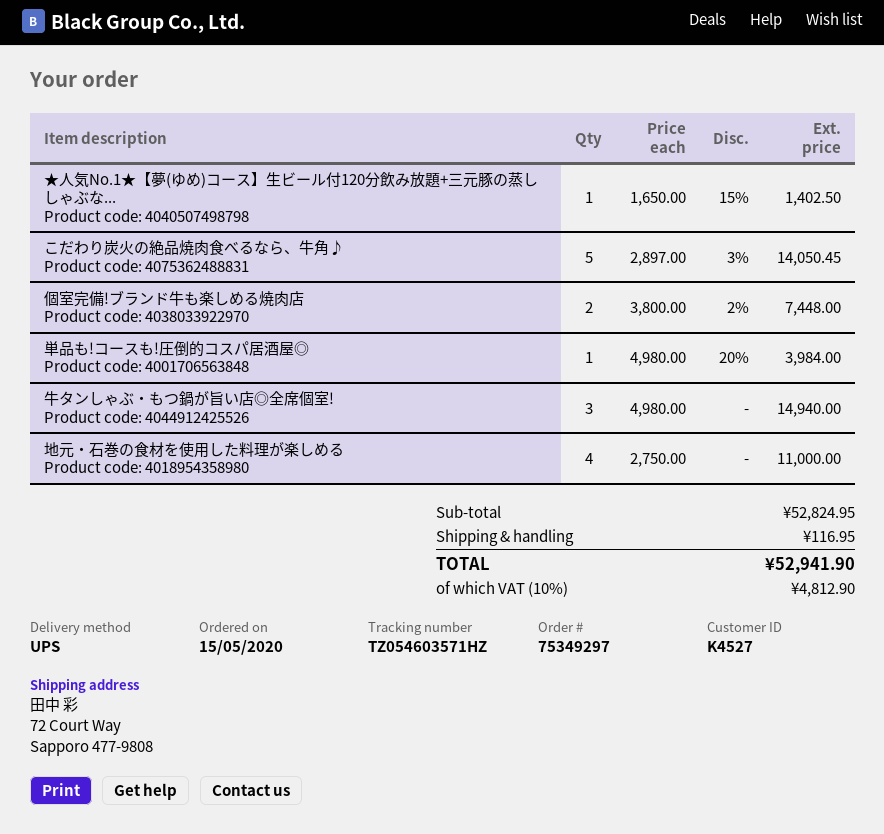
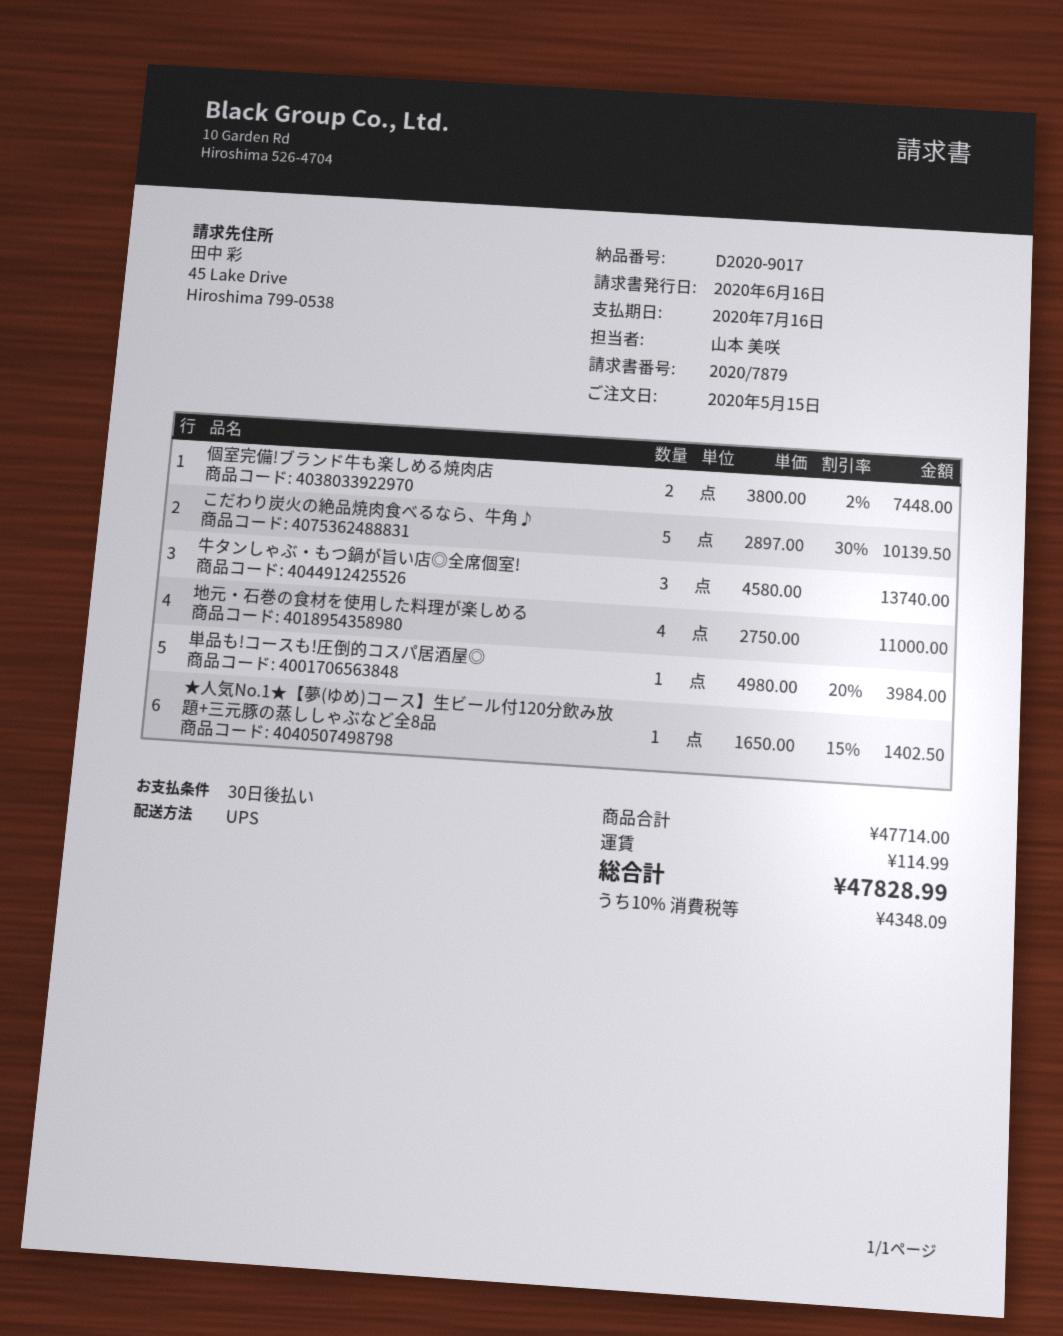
こだわり炭火の絶品焼肉食べるなら、牛角♪: 5 x 2897.00 - 3% = 14050.45 -> 5 x 2897.00 - 30% = 10139.50
牛タンしゃぶ・もつ鍋が旨い店◎全席個室!: 3 x 4980.00 = 14940.00 -> 3 x 4580.00 = 13740.00
subtotal: 52824.95 -> 47714.00
shipping: 116.95 -> 114.99
tax: 10% = 4812.90 -> 10% = 4348.09
total: 52941.90 -> 47828.99

